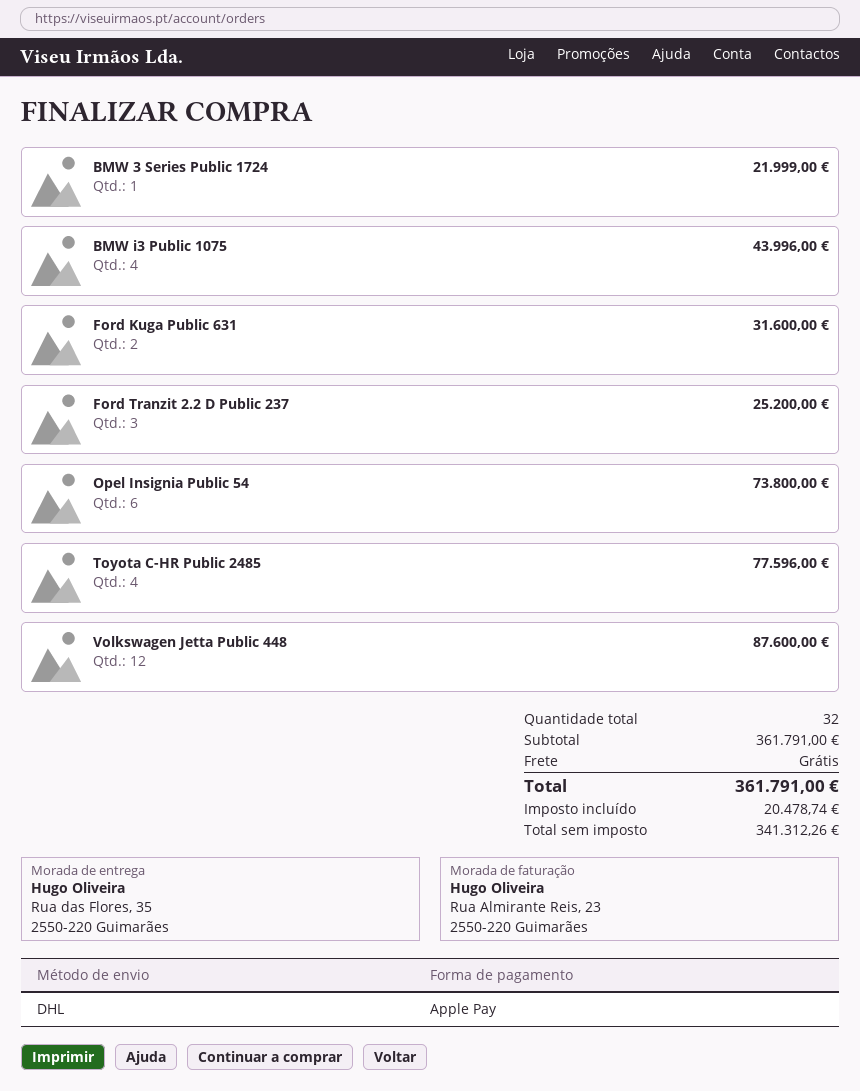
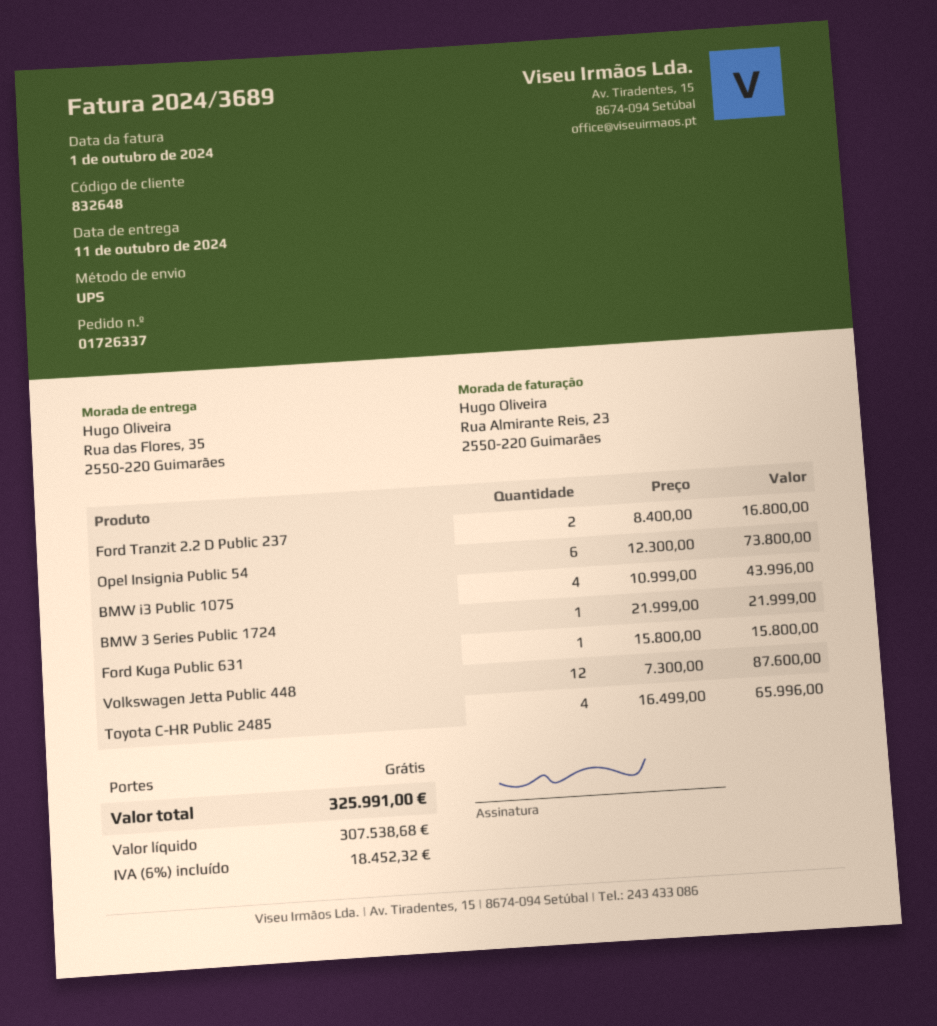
shipping method: DHL -> UPS
Ford Kuga Public 631: 2 for 31600.00 -> 1 for 15800.00
Ford Tranzit 2.2 D Public 237: 3 for 25200.00 -> 2 for 16800.00
Toyota C-HR Public 2485: 4 for 77596.00 -> 4 for 65996.00
net: 341312.26 -> 307538.68
tax: 20478.74 -> 18452.32
total: 361791.00 -> 325991.00

